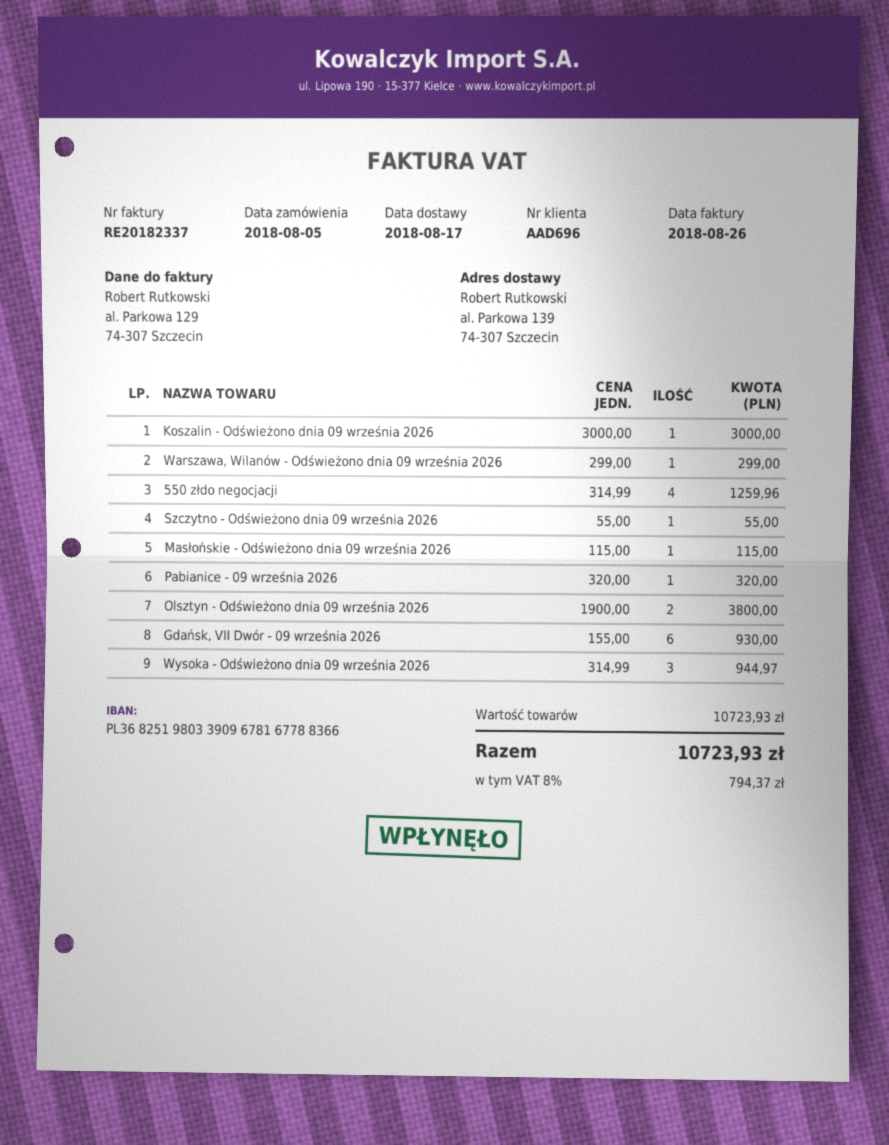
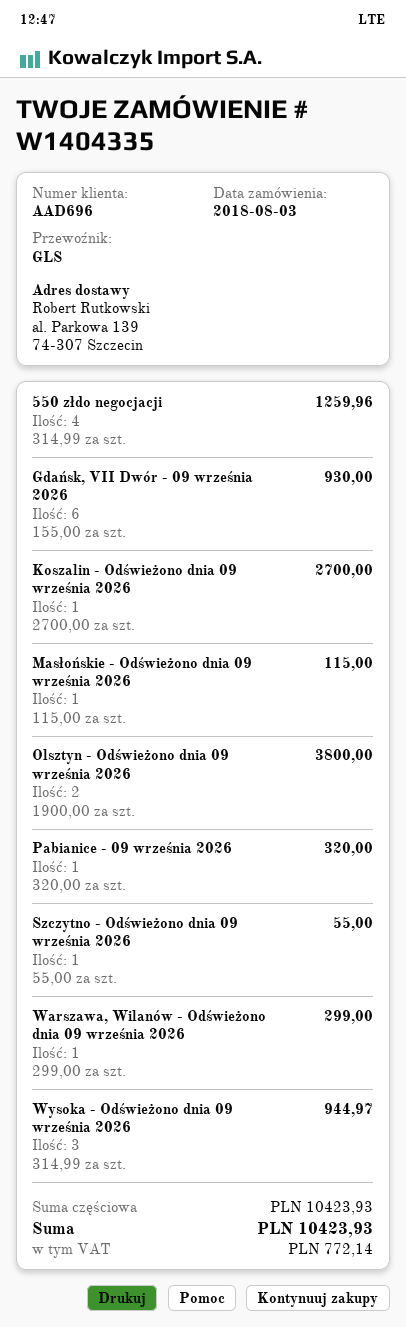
order date: 2018-08-05 -> 2018-08-03
Koszalin - Odświeżono dnia 09 września 2026: 1 x 3000.00 = 3000.00 -> 1 x 2700.00 = 2700.00
subtotal: 10723.93 -> 10423.93
tax: 794.37 -> 772.14
total: 10723.93 -> 10423.93

